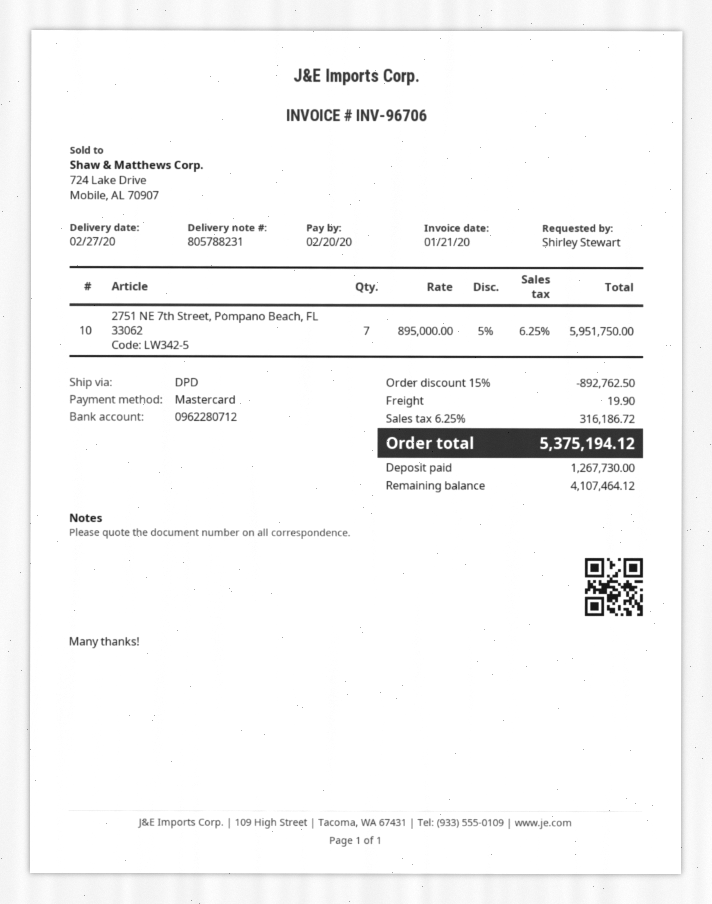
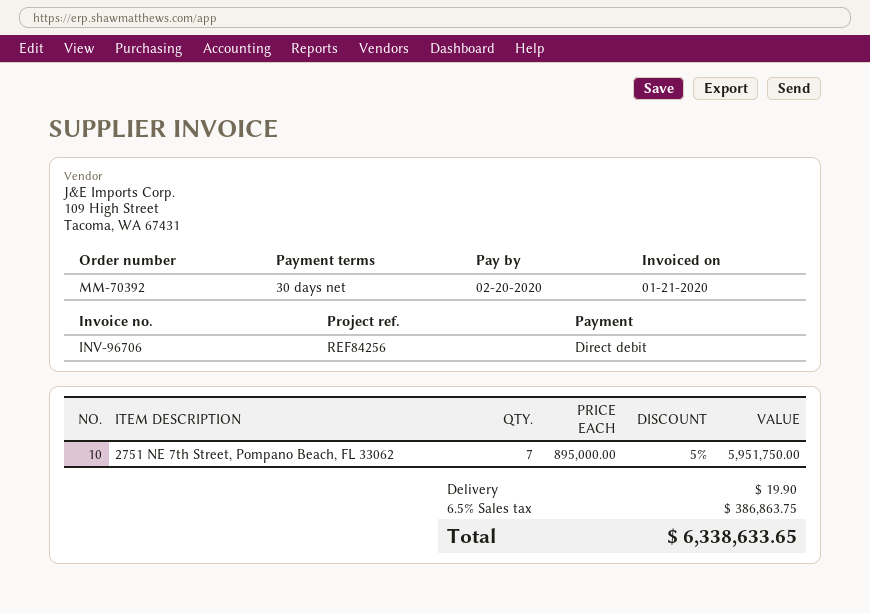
payment method: Mastercard -> direct debit
discount: 15% = 892762.50 -> none
tax: 6.25% = 316186.72 -> 6.5% = 386863.75
total: 5375194.12 -> 6338633.65

